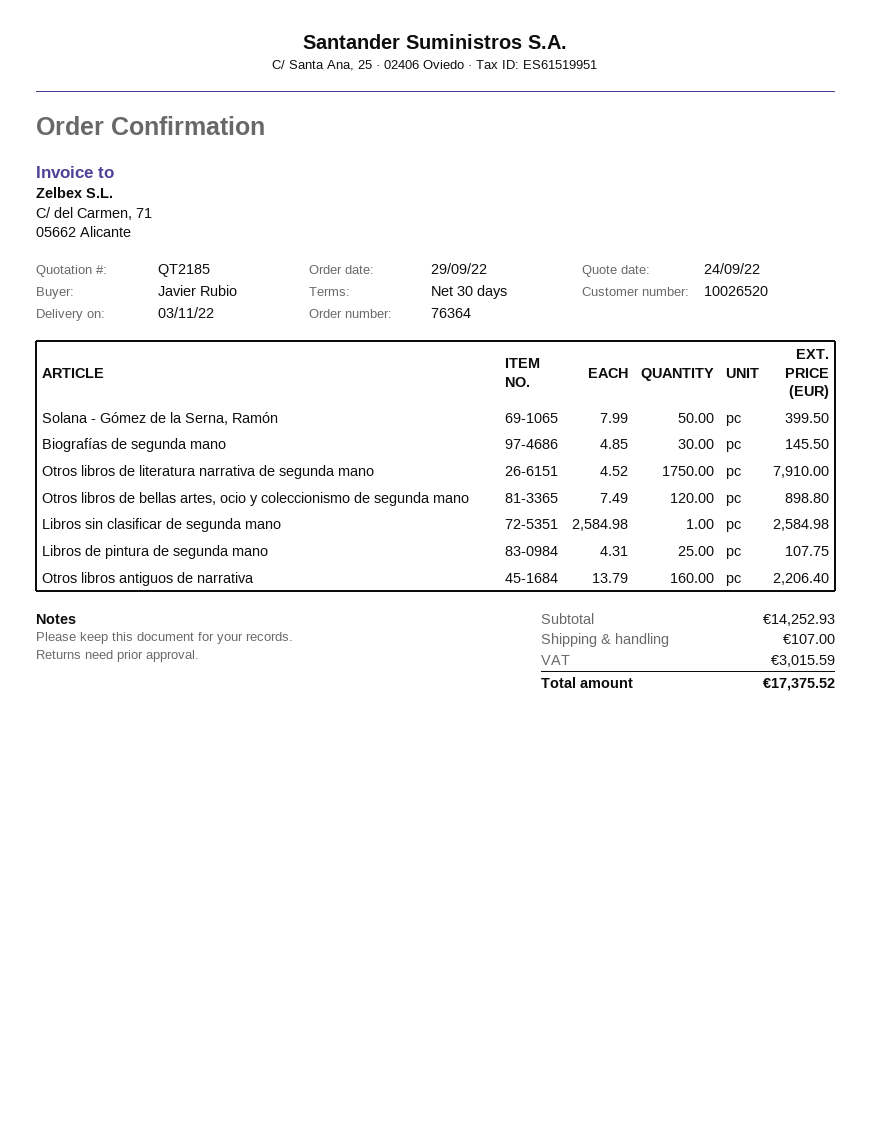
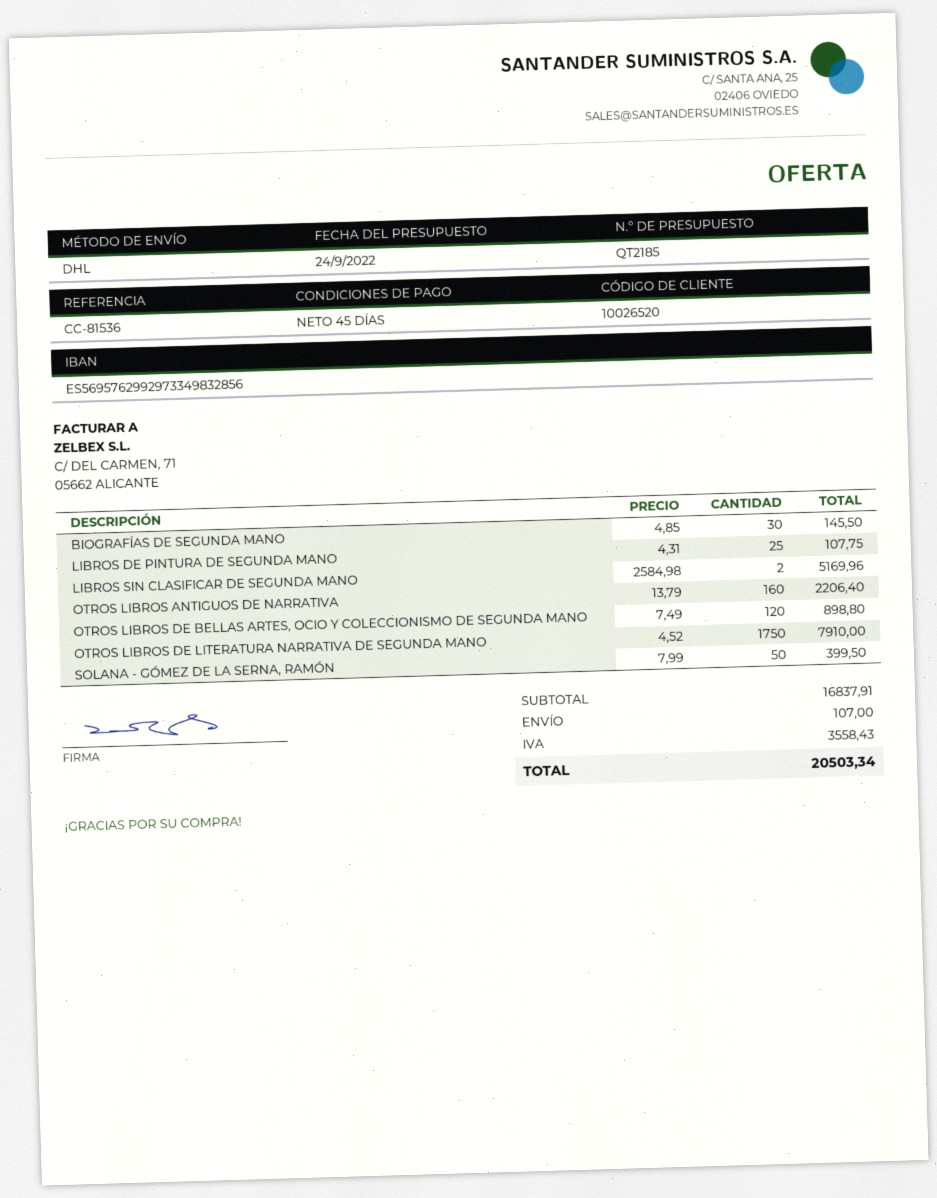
payment terms: 30 days -> 45 days
Libros sin clasificar de segunda mano: 1 x 2584.98 = 2584.98 -> 2 x 2584.98 = 5169.96
subtotal: 14252.93 -> 16837.91
tax: 3015.59 -> 3558.43
total: 17375.52 -> 20503.34

